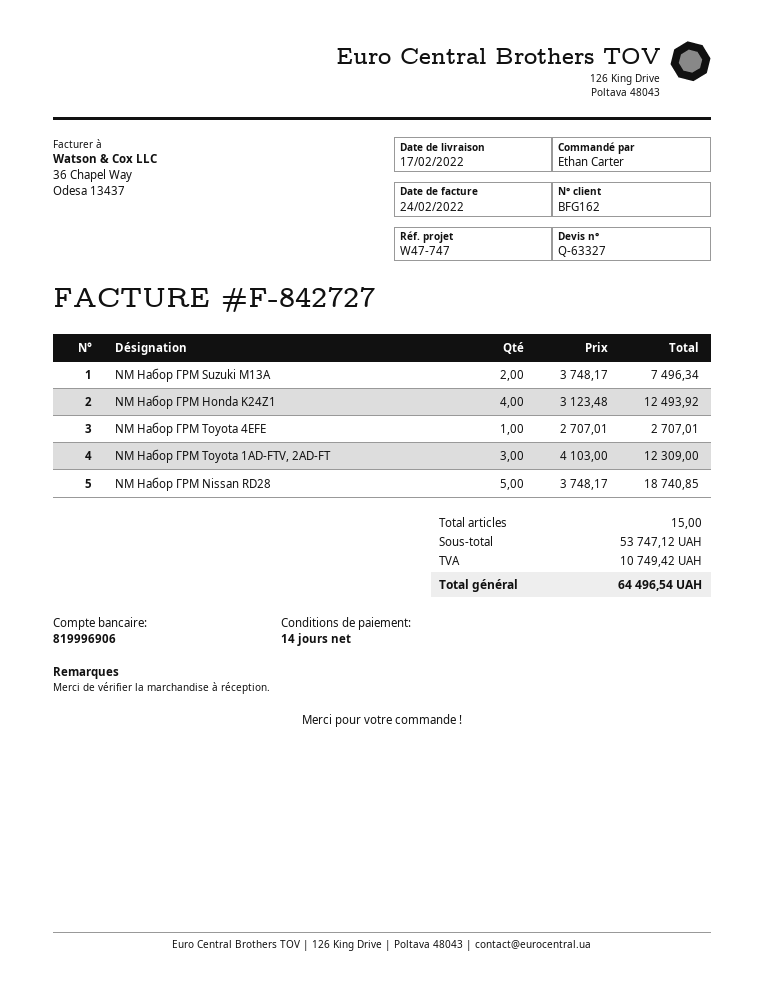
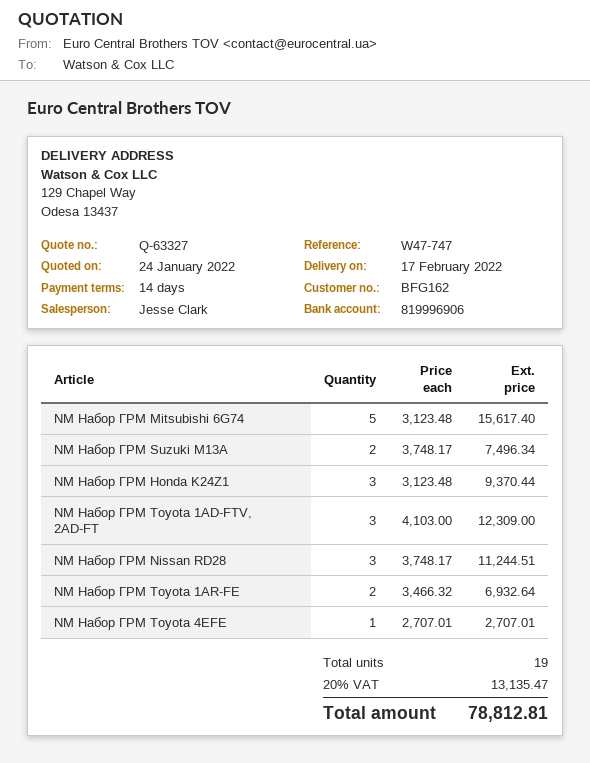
NM Набор ГРМ Honda K24Z1: 4 x 3123.48 = 12493.92 -> 3 x 3123.48 = 9370.44
NM Набор ГРМ Nissan RD28: 5 x 3748.17 = 18740.85 -> 3 x 3748.17 = 11244.51
NM Набор ГРМ Mitsubishi 6G74: none -> 5 x 3123.48 = 15617.40
NM Набор ГРМ Toyota 1AR-FE: none -> 2 x 3466.32 = 6932.64
total quantity: 15 -> 19
tax: 10749.42 -> 13135.47
total: 64496.54 -> 78812.81

